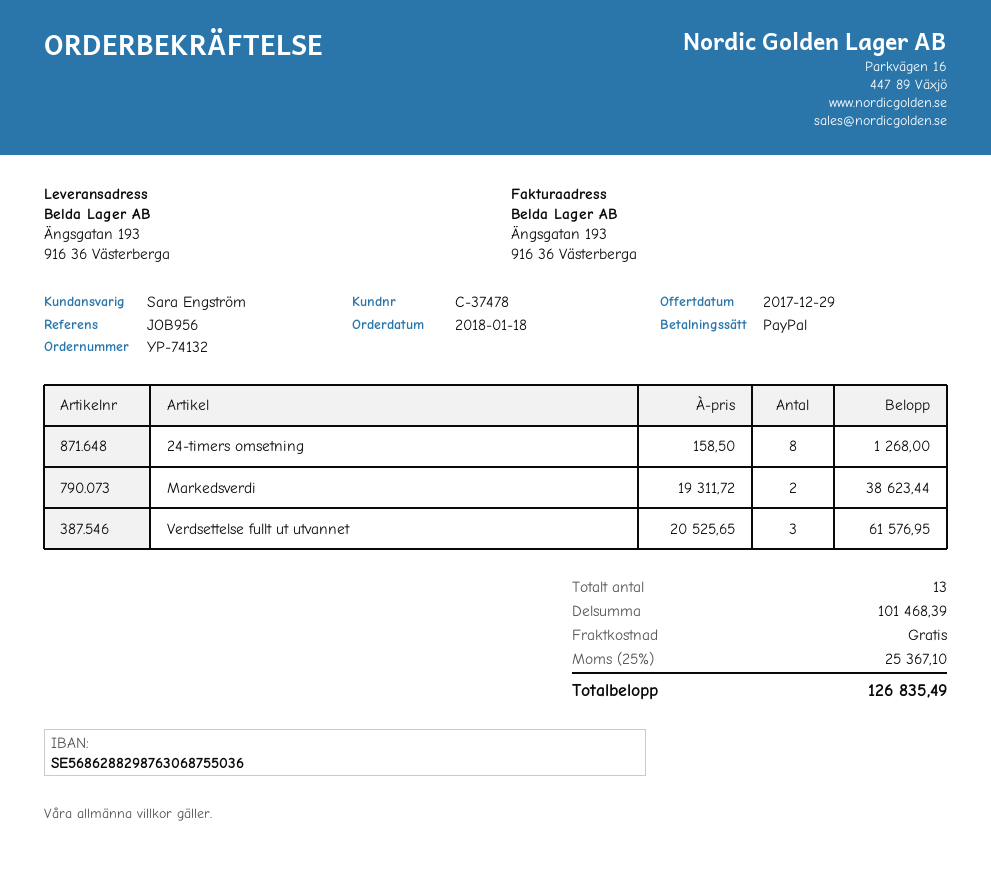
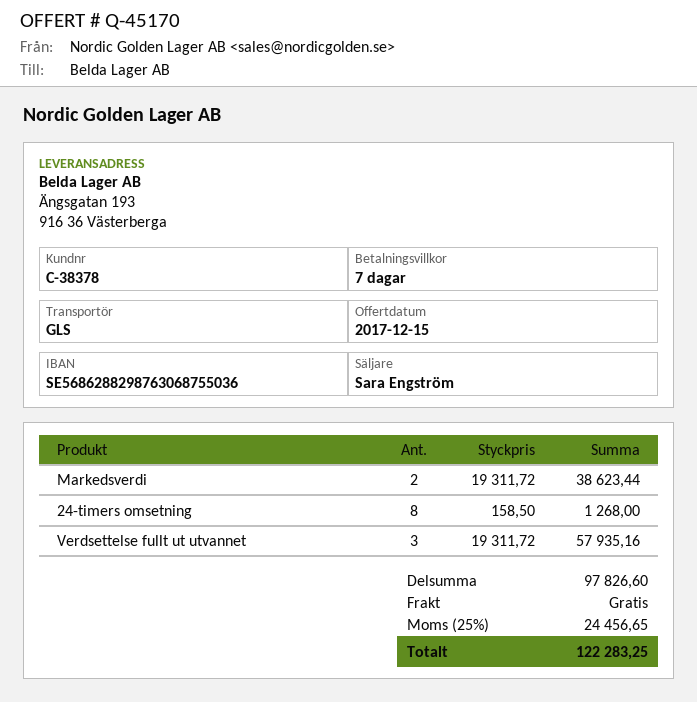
quote date: 2017-12-29 -> 2017-12-15
customer number: C-37478 -> C-38378
Verdsettelse fullt ut utvannet: 3 x 20525.65 = 61576.95 -> 3 x 19311.72 = 57935.16
subtotal: 101468.39 -> 97826.60
tax: 25% = 25367.10 -> 25% = 24456.65
total: 126835.49 -> 122283.25

